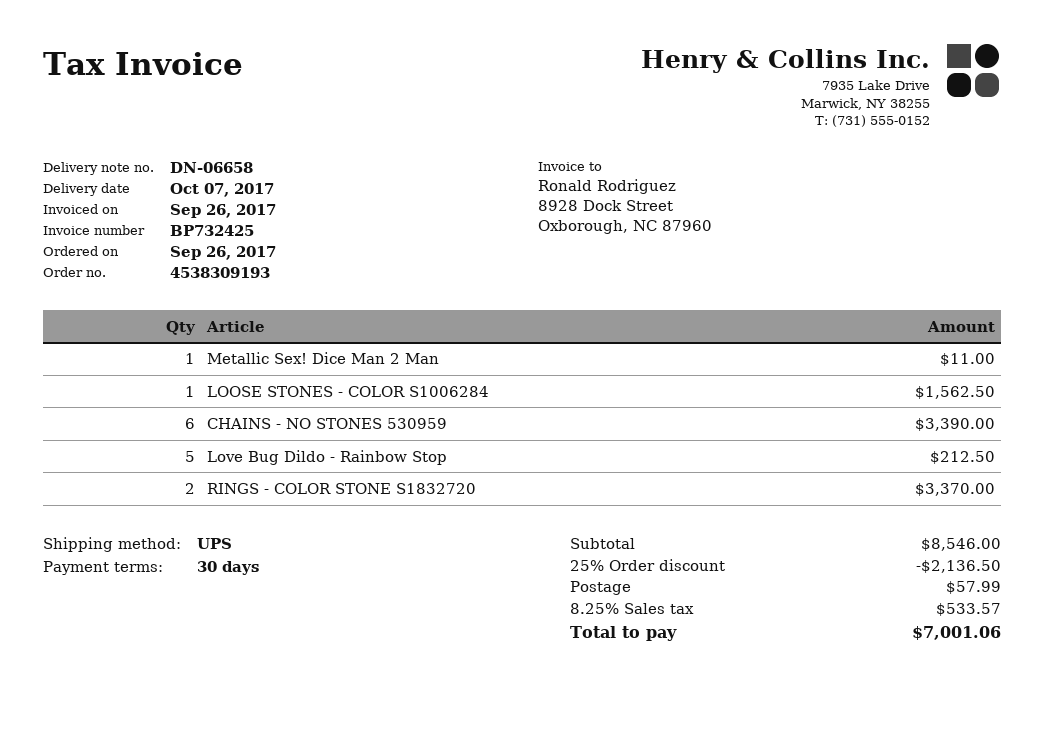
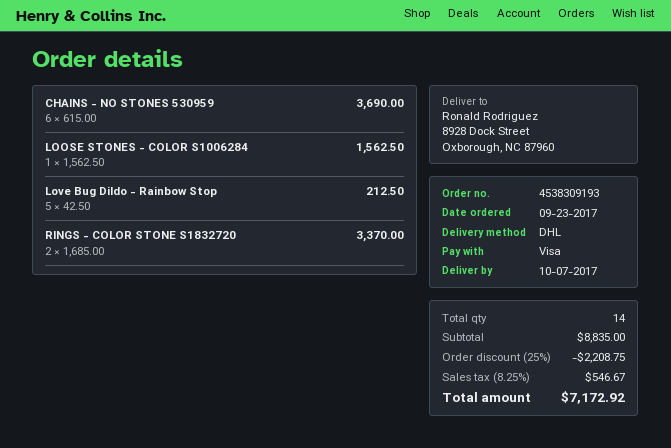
order date: 2017-09-26 -> 2017-09-23
shipping method: UPS -> DHL
Metallic Sex! Dice Man 2 Man: 1 for 11.00 -> none
CHAINS - NO STONES 530959: 6 for 3390.00 -> 6 for 3690.00
subtotal: 8546.00 -> 8835.00
discount: 25% = 2136.50 -> 25% = 2208.75
shipping: 57.99 -> none
tax: 8.25% = 533.57 -> 8.25% = 546.67
total: 7001.06 -> 7172.92

